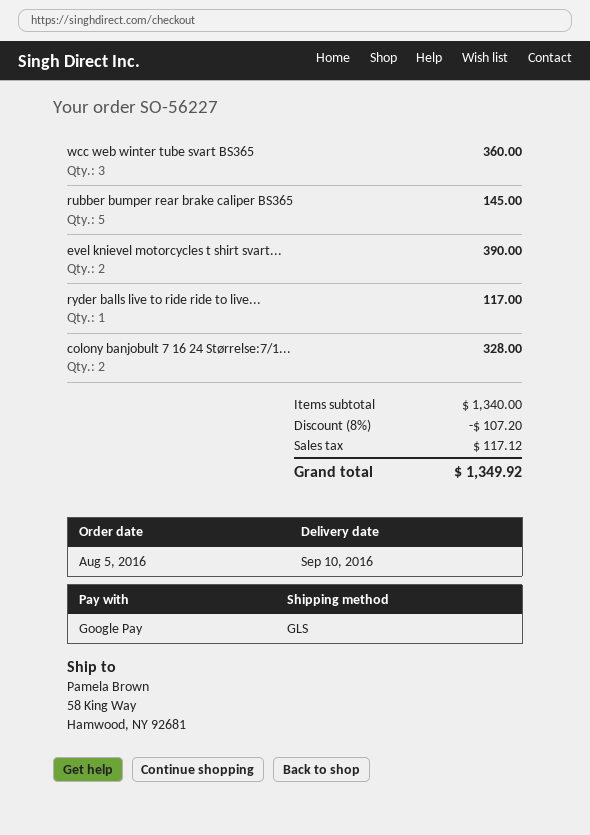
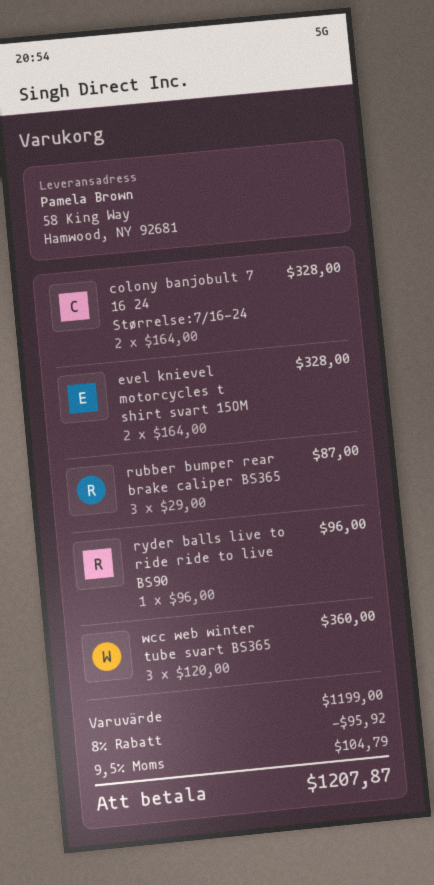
rubber bumper rear brake caliper BS365: 5 for 145.00 -> 3 for 87.00
evel knievel motorcycles t shirt svart...: 2 for 390.00 -> 2 for 328.00
ryder balls live to ride ride to live...: 1 for 117.00 -> 1 for 96.00
subtotal: 1340.00 -> 1199.00
discount: 8% = 107.20 -> 8% = 95.92
tax: 117.12 -> 104.79
total: 1349.92 -> 1207.87

